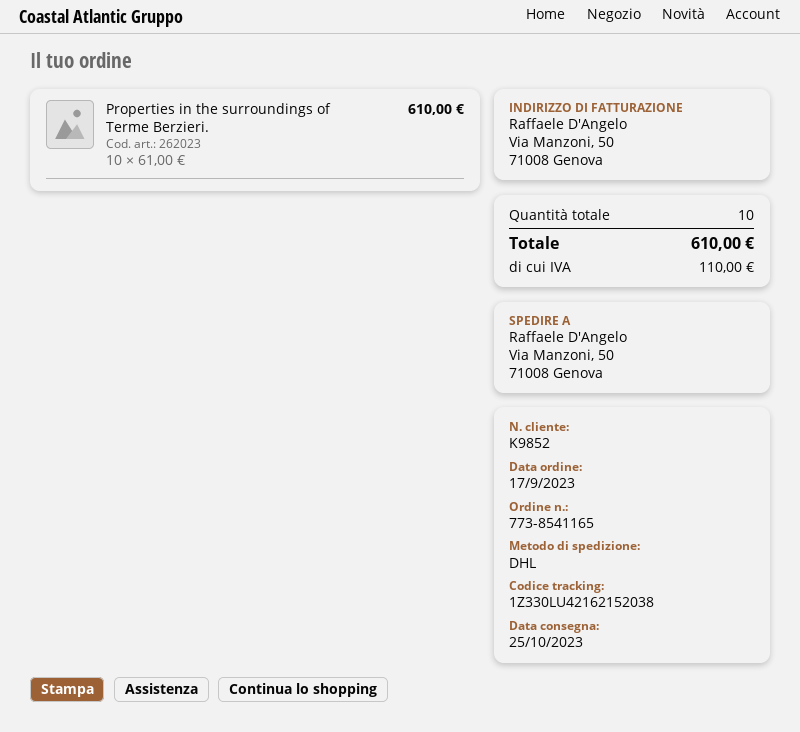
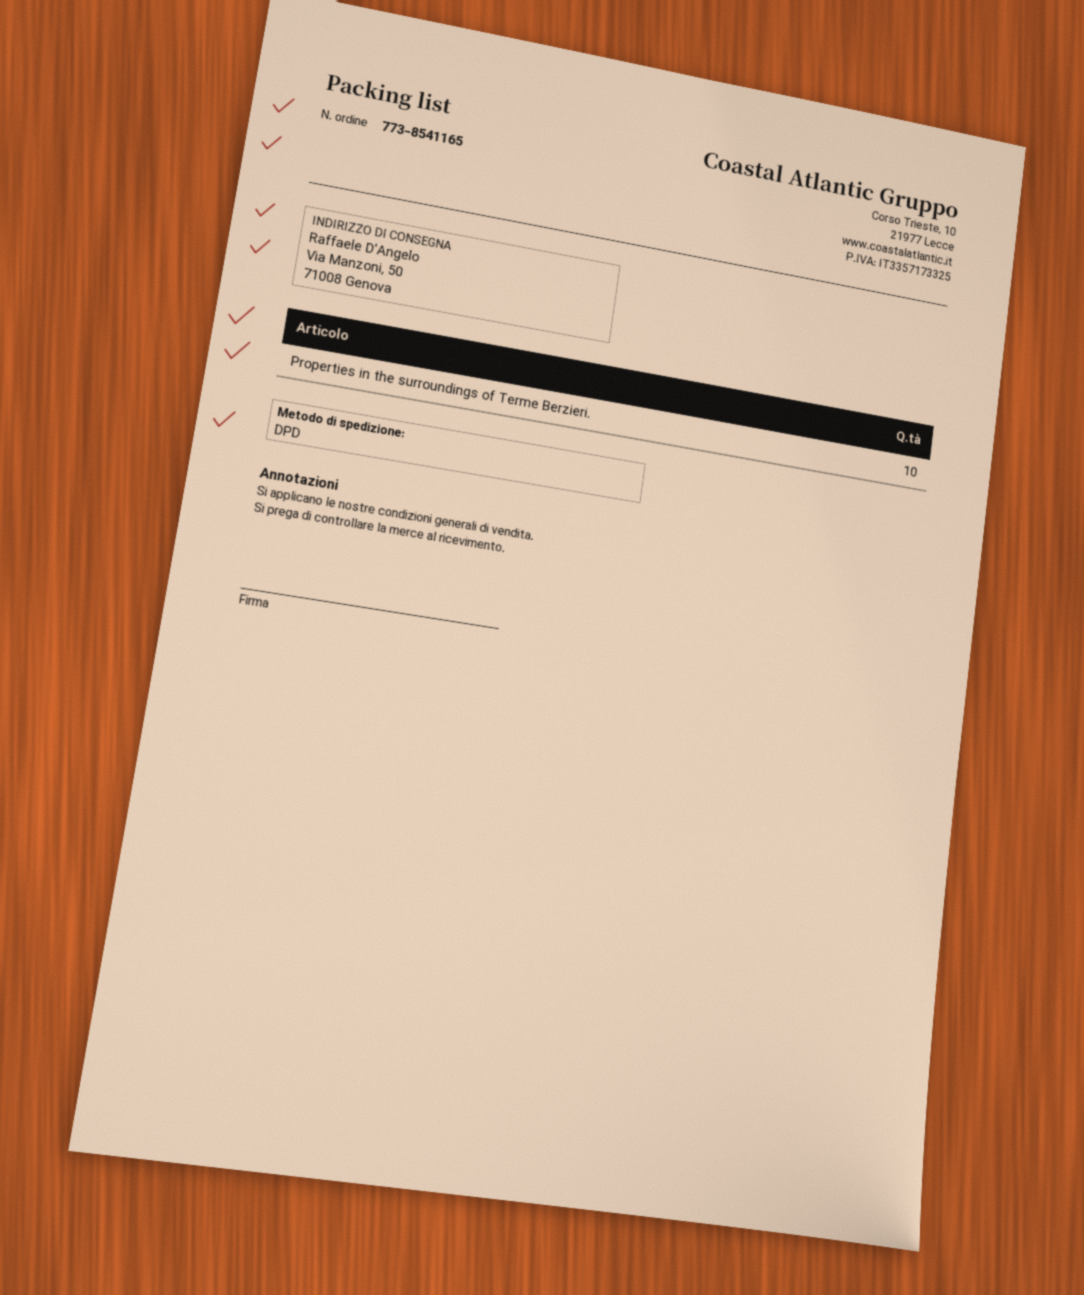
shipping method: DHL -> DPD

